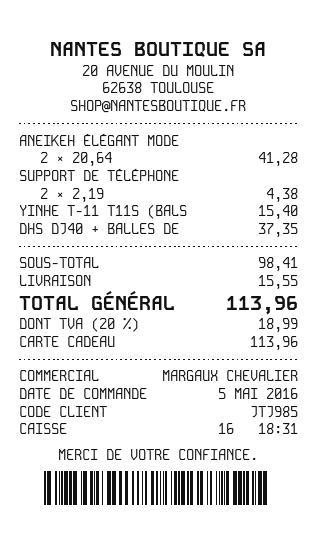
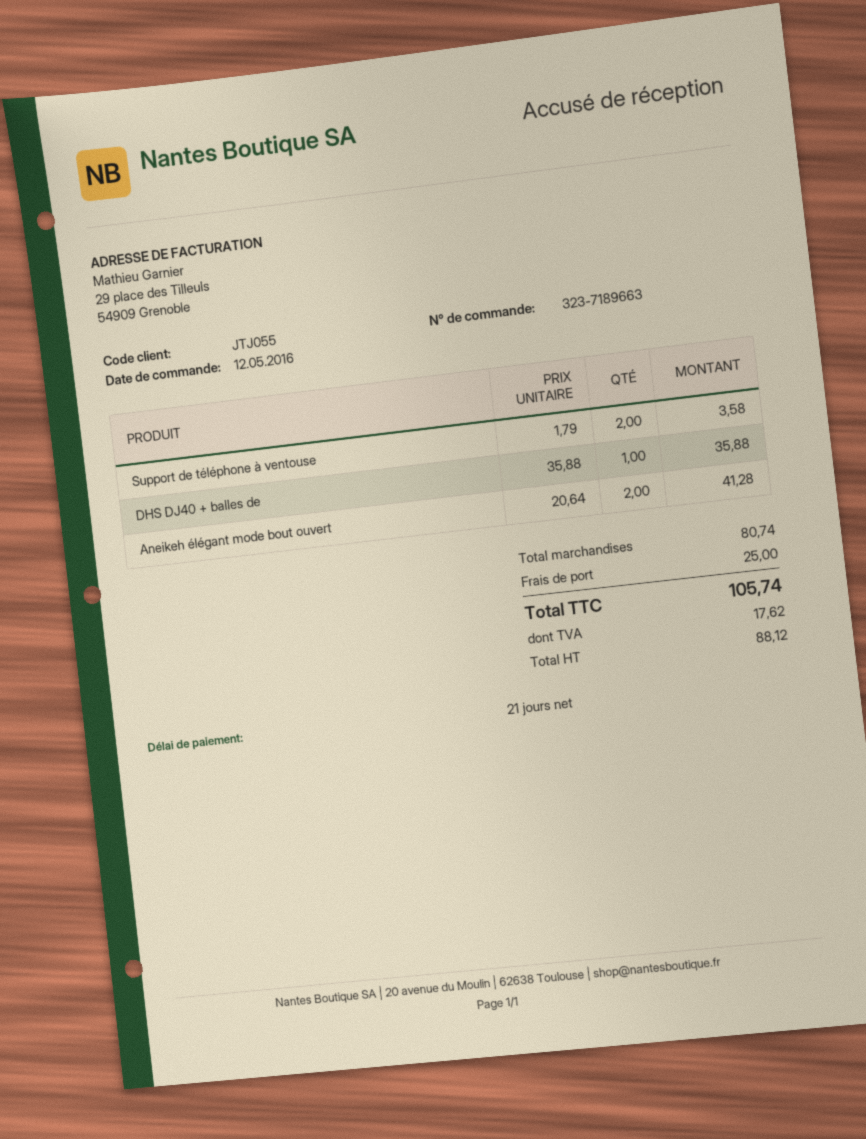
order date: 2016-05-05 -> 2016-05-12
customer number: JTJ985 -> JTJ055
SUPPORT DE TÉLÉPHONE: 2 x 2.19 = 4.38 -> 2 x 1.79 = 3.58
YINHE T-11 T11S (BALS: 1 x 15.40 = 15.40 -> none
DHS DJ40 + BALLES DE: 1 x 37.35 = 37.35 -> 1 x 35.88 = 35.88
subtotal: 98.41 -> 80.74
shipping: 15.55 -> 25.00
tax: 18.99 -> 17.62
total: 113.96 -> 105.74

